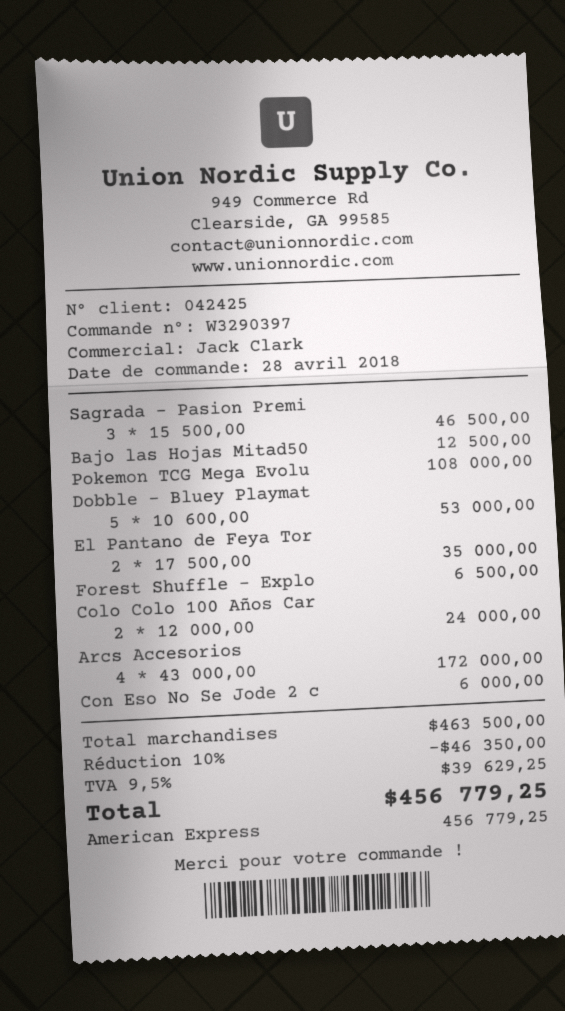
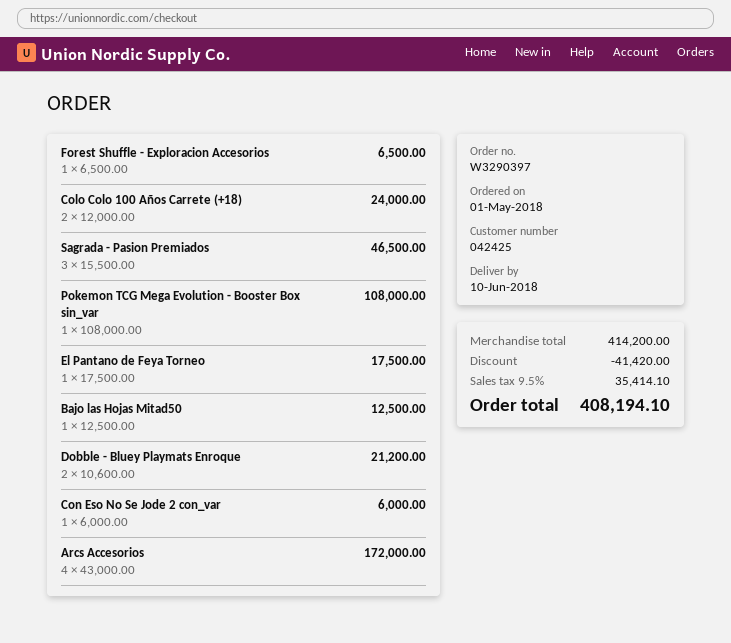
order date: 2018-04-28 -> 2018-05-01
Dobble - Bluey Playmat: 5 x 10600.00 = 53000.00 -> 2 x 10600.00 = 21200.00
El Pantano de Feya Tor: 2 x 17500.00 = 35000.00 -> 1 x 17500.00 = 17500.00
subtotal: 463500.00 -> 414200.00
discount: 46350.00 -> 41420.00
tax: 9.5% = 39629.25 -> 9.5% = 35414.10
total: 456779.25 -> 408194.10

